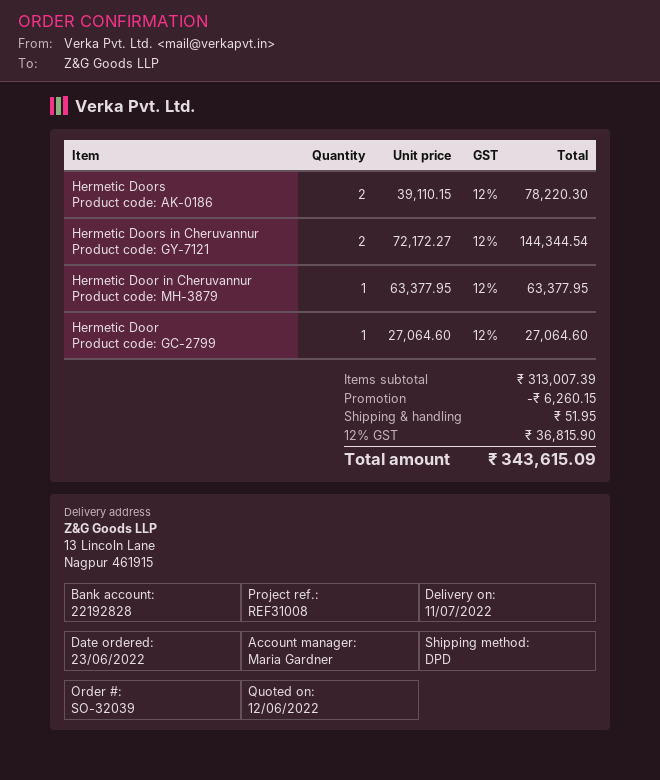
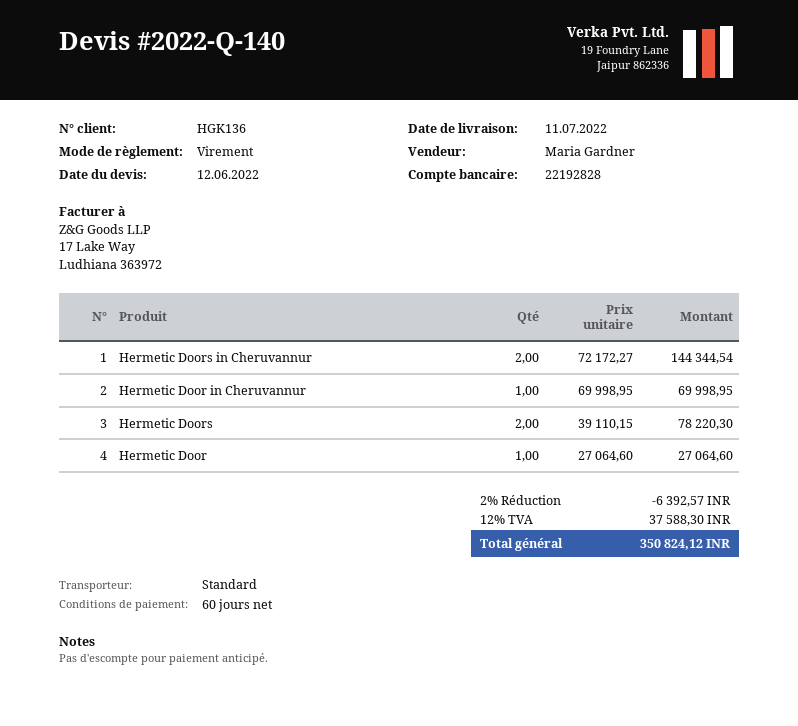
shipping method: DPD -> standard
Hermetic Door in Cheruvannur: 1 x 63377.95 = 63377.95 -> 1 x 69998.95 = 69998.95
discount: 6260.15 -> 6392.57
shipping: 51.95 -> none
tax: 12% = 36815.90 -> 12% = 37588.30
total: 343615.09 -> 350824.12

